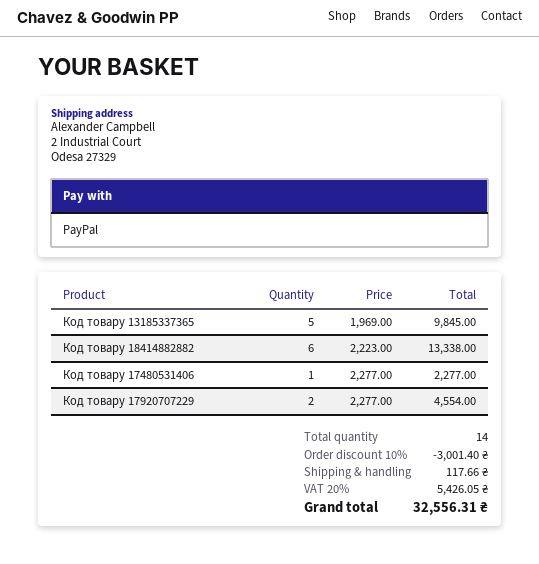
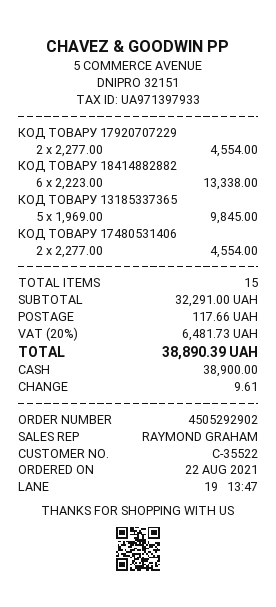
payment method: PayPal -> cash
Код товару 17480531406: 1 x 2277.00 = 2277.00 -> 2 x 2277.00 = 4554.00
total quantity: 14 -> 15
discount: 10% = 3001.40 -> none
tax: 20% = 5426.05 -> 20% = 6481.73
total: 32556.31 -> 38890.39

